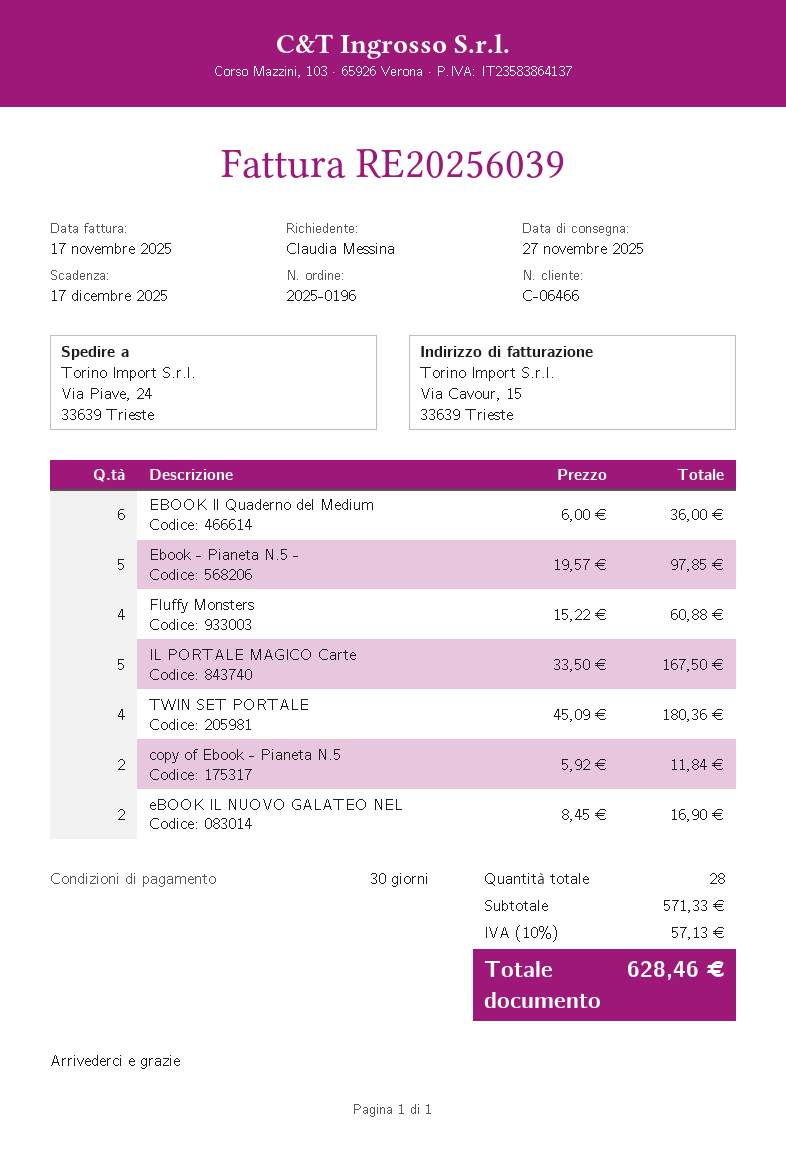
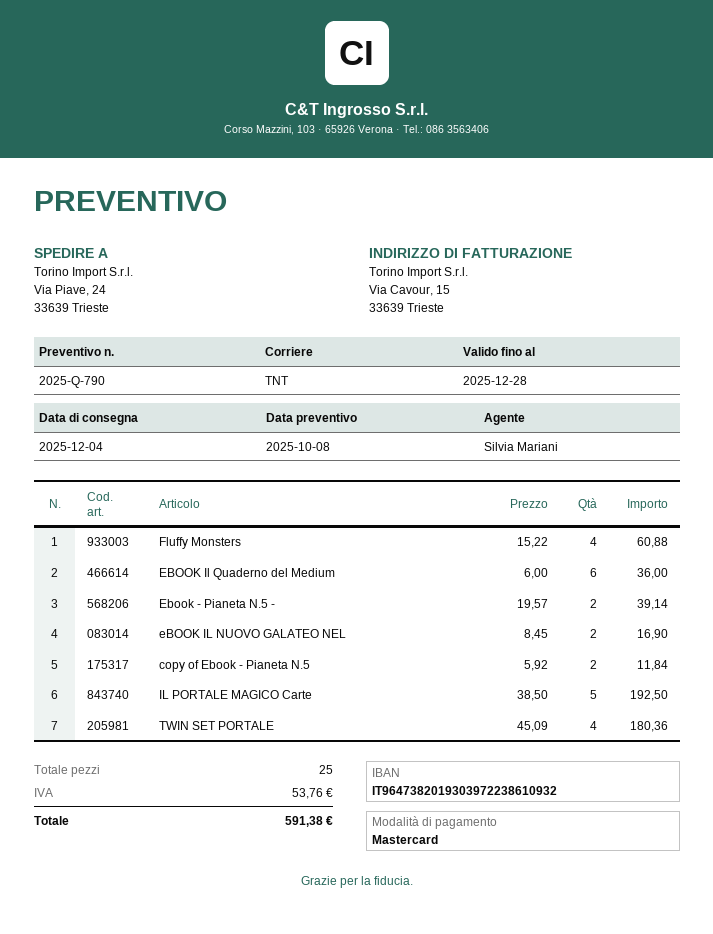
delivery date: 2025-11-27 -> 2025-12-04
Ebook - Pianeta N.5 -: 5 x 19.57 = 97.85 -> 2 x 19.57 = 39.14
IL PORTALE MAGICO Carte: 5 x 33.50 = 167.50 -> 5 x 38.50 = 192.50
total quantity: 28 -> 25
tax: 57.13 -> 53.76
total: 628.46 -> 591.38

